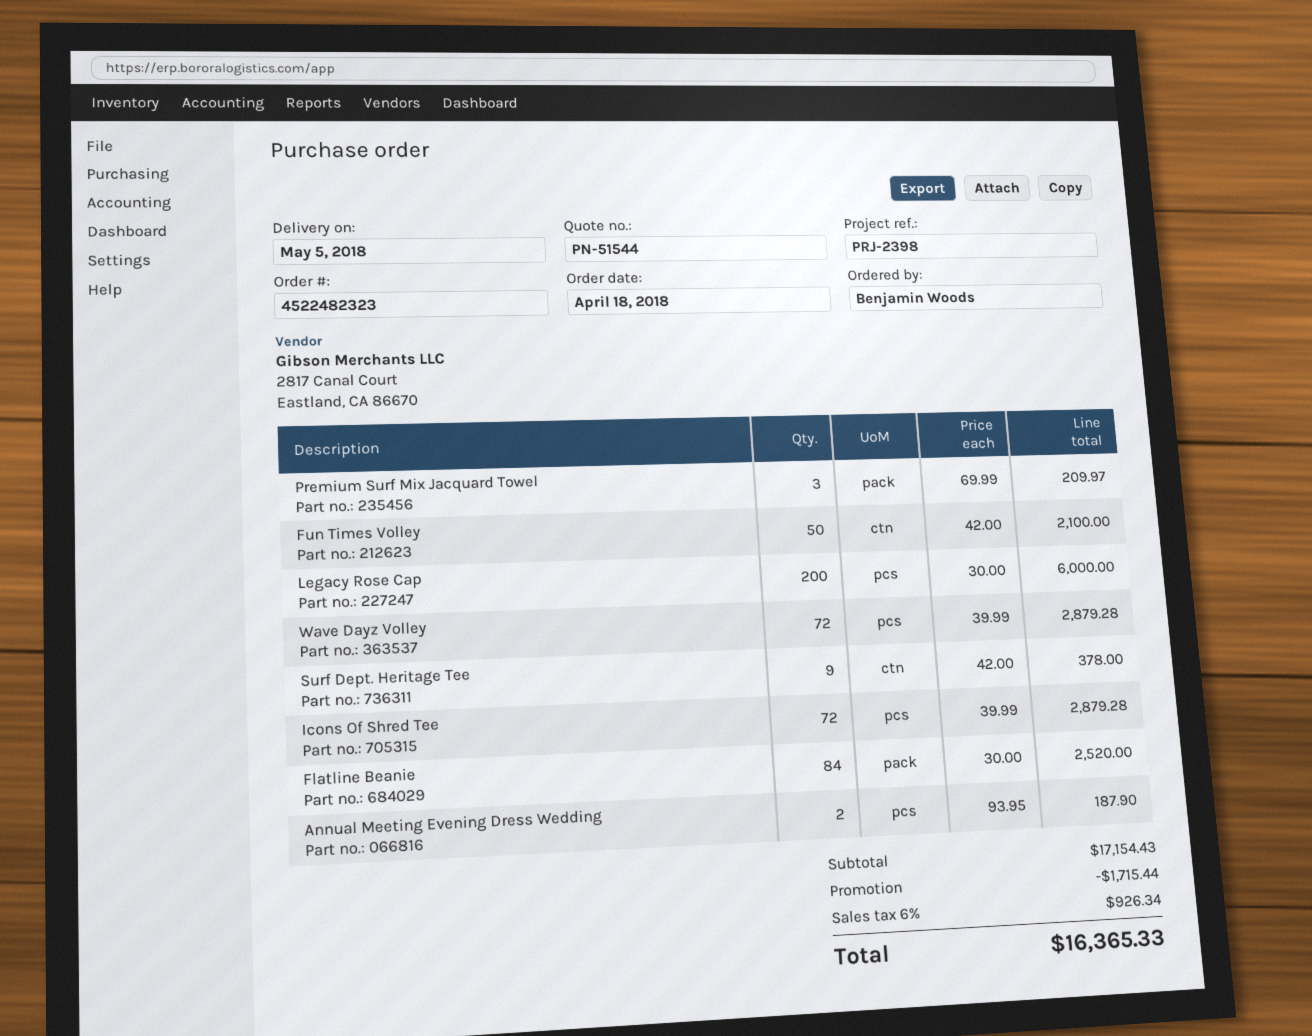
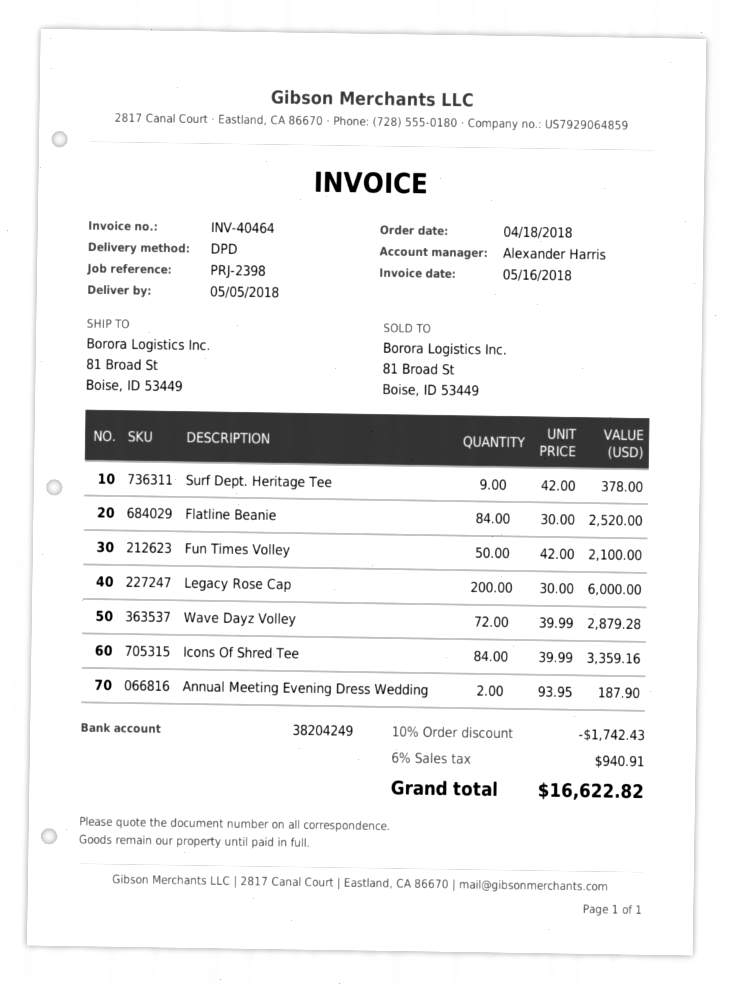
Premium Surf Mix Jacquard Towel: 3 x 69.99 = 209.97 -> none
Icons Of Shred Tee: 72 x 39.99 = 2879.28 -> 84 x 39.99 = 3359.16
discount: 1715.44 -> 1742.43
tax: 6% = 926.34 -> 6% = 940.91
total: 16365.33 -> 16622.82

